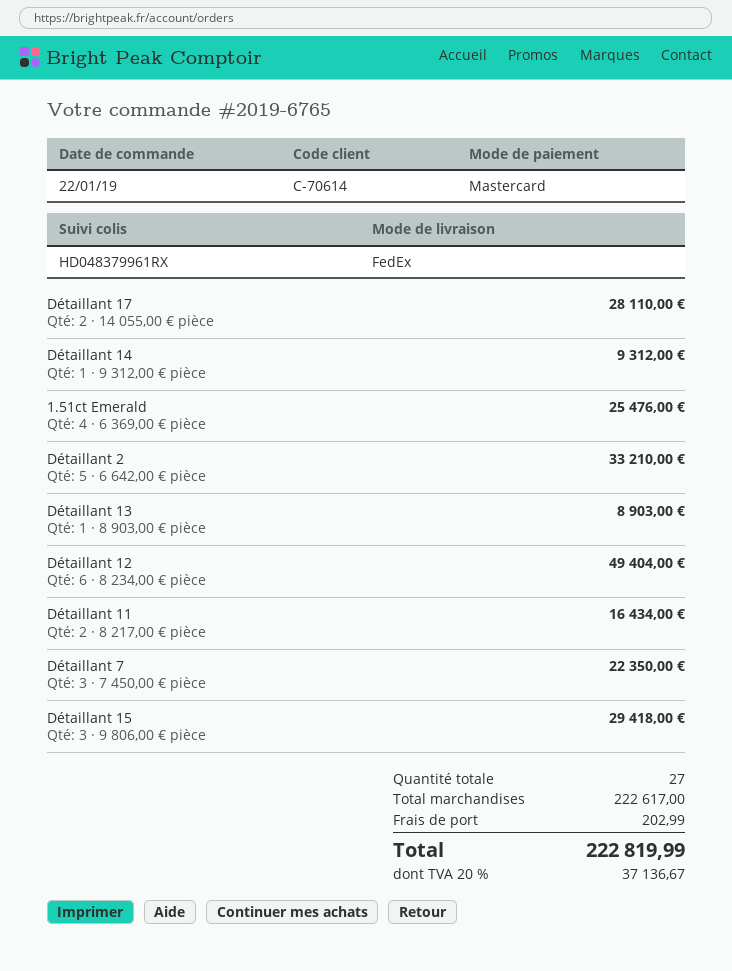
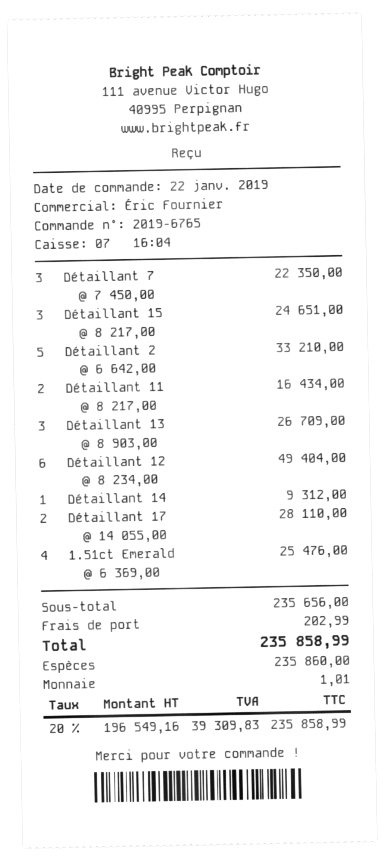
payment method: Mastercard -> cash
Détaillant 13: 1 x 8903.00 = 8903.00 -> 3 x 8903.00 = 26709.00
Détaillant 15: 3 x 9806.00 = 29418.00 -> 3 x 8217.00 = 24651.00
subtotal: 222617.00 -> 235656.00
tax: 20% = 37136.67 -> 20% = 39309.83
total: 222819.99 -> 235858.99

